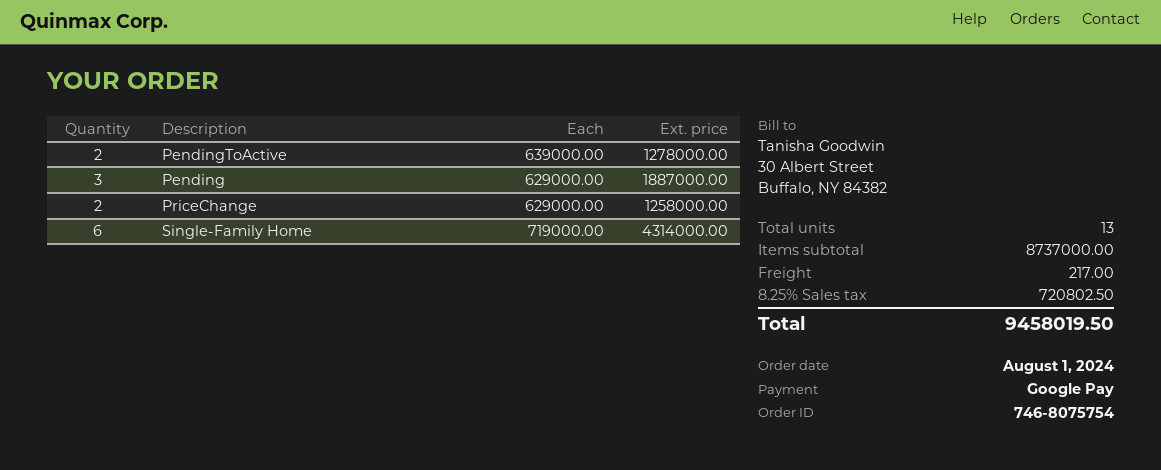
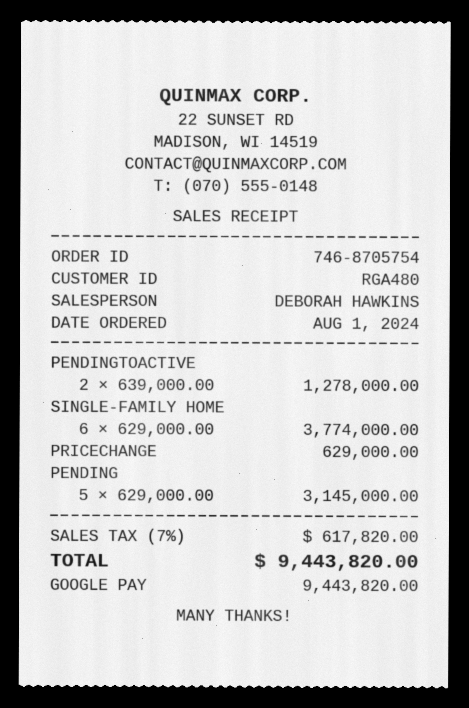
order number: 746-8075754 -> 746-8705754
Pending: 3 x 629000.00 = 1887000.00 -> 5 x 629000.00 = 3145000.00
PriceChange: 2 x 629000.00 = 1258000.00 -> 1 x 629000.00 = 629000.00
Single-Family Home: 6 x 719000.00 = 4314000.00 -> 6 x 629000.00 = 3774000.00
shipping: 217.00 -> none
tax: 8.25% = 720802.50 -> 7% = 617820.00
total: 9458019.50 -> 9443820.00

